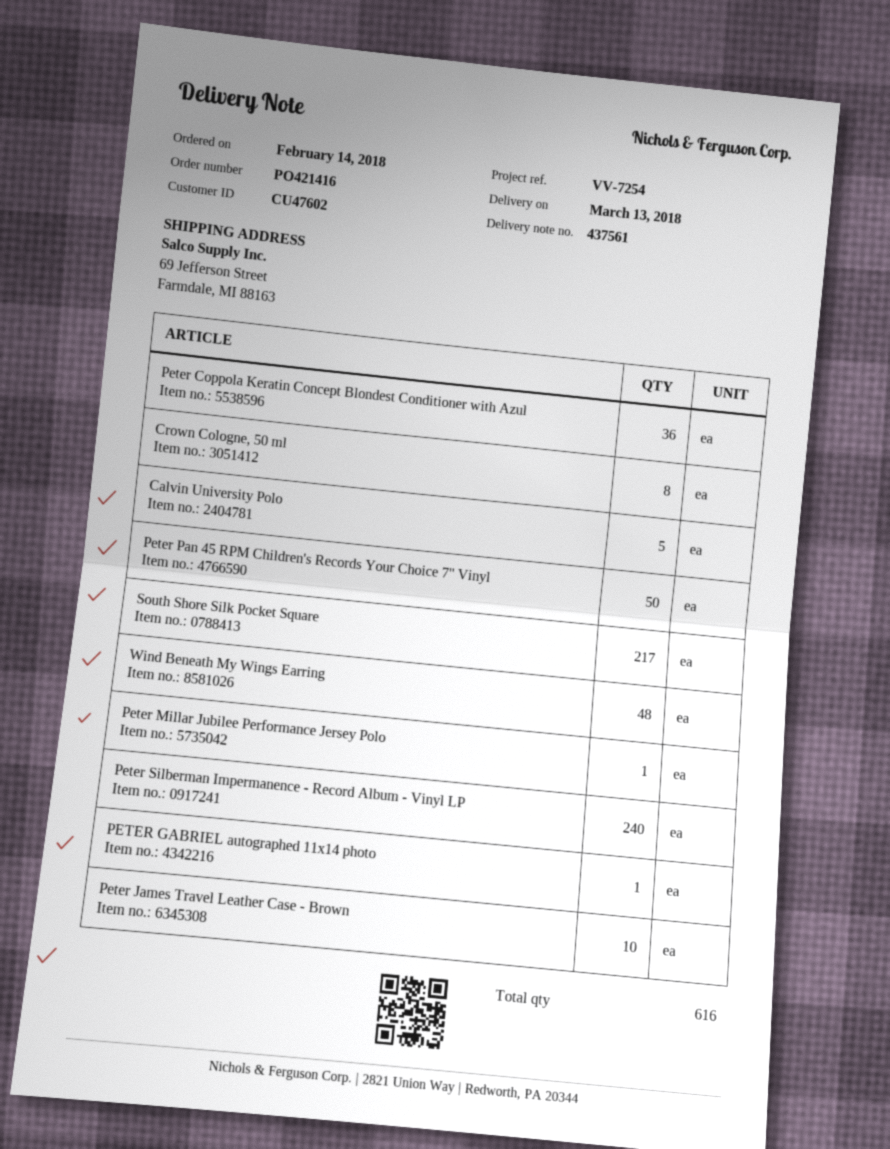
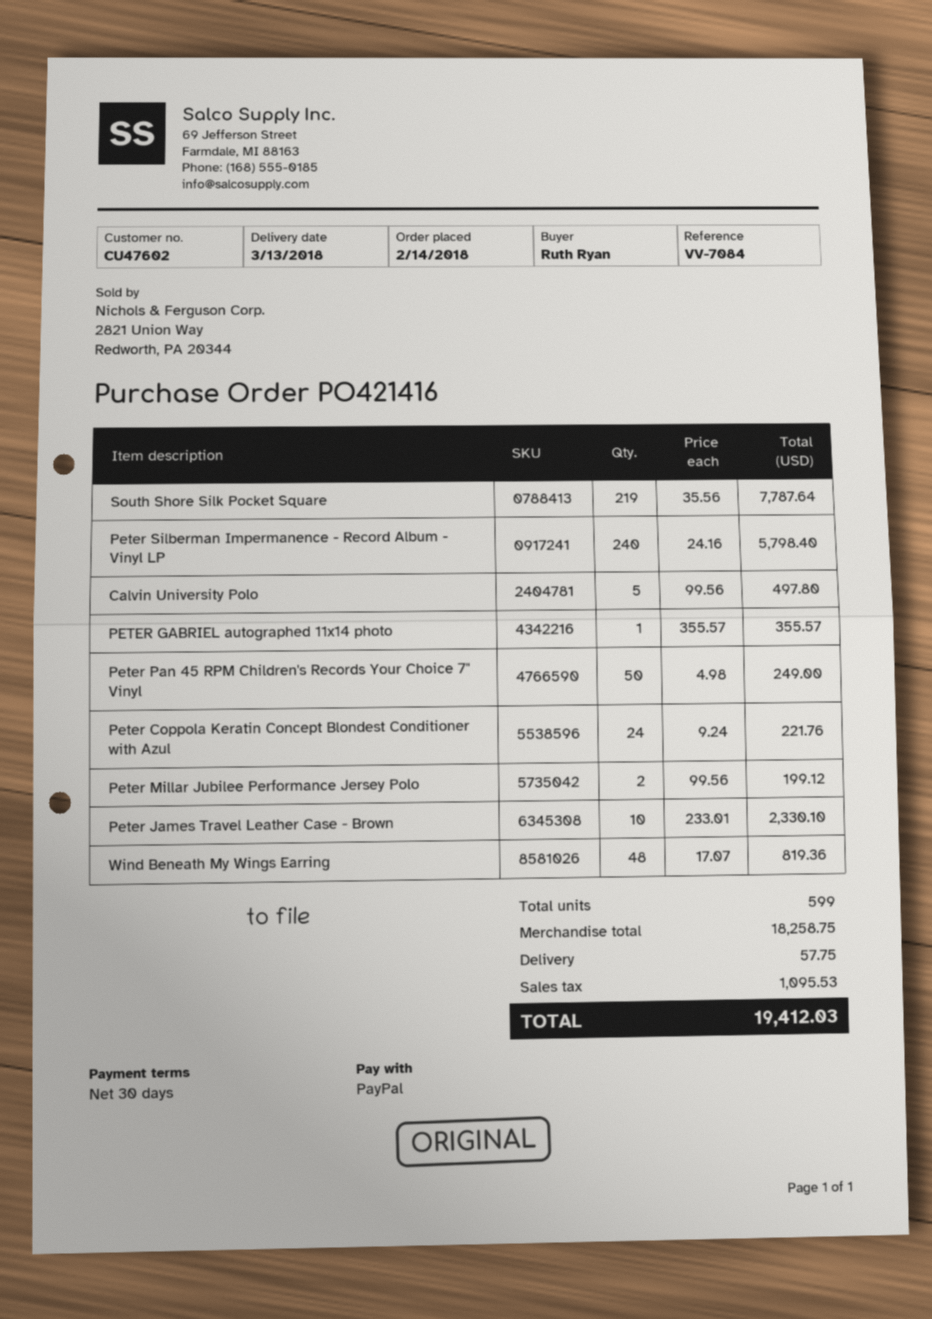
reference: VV-7254 -> VV-7084
Peter Coppola Keratin Concept Blondest Conditioner with Azul: 36 -> 24
Crown Cologne, 50 ml: 8 -> none
South Shore Silk Pocket Square: 217 -> 219
Peter Millar Jubilee Performance Jersey Polo: 1 -> 2
total quantity: 616 -> 599

